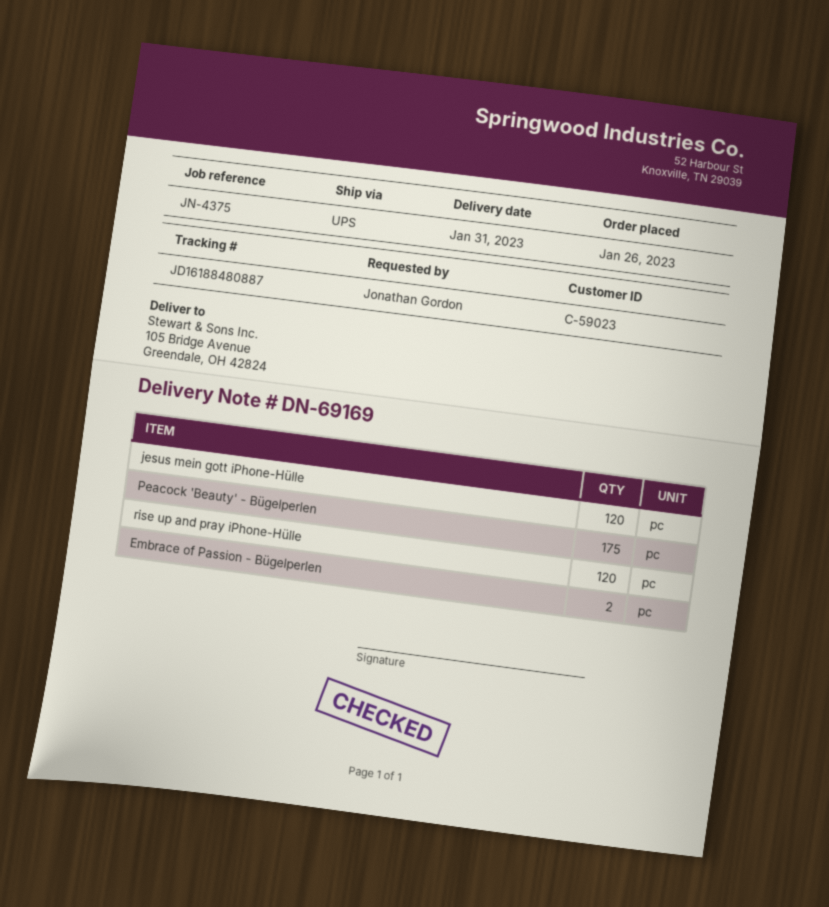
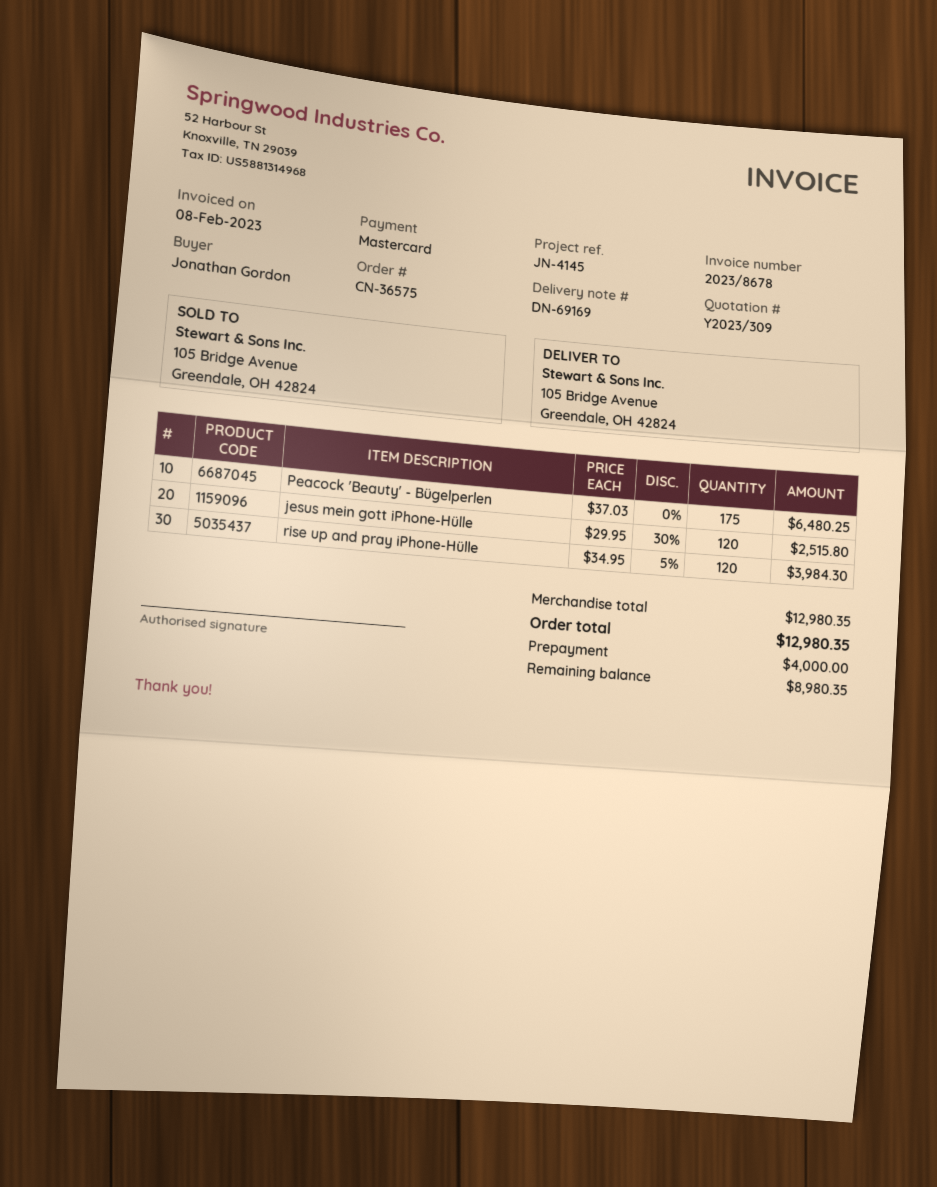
reference: JN-4375 -> JN-4145
Embrace of Passion - Bügelperlen: 2 -> none

